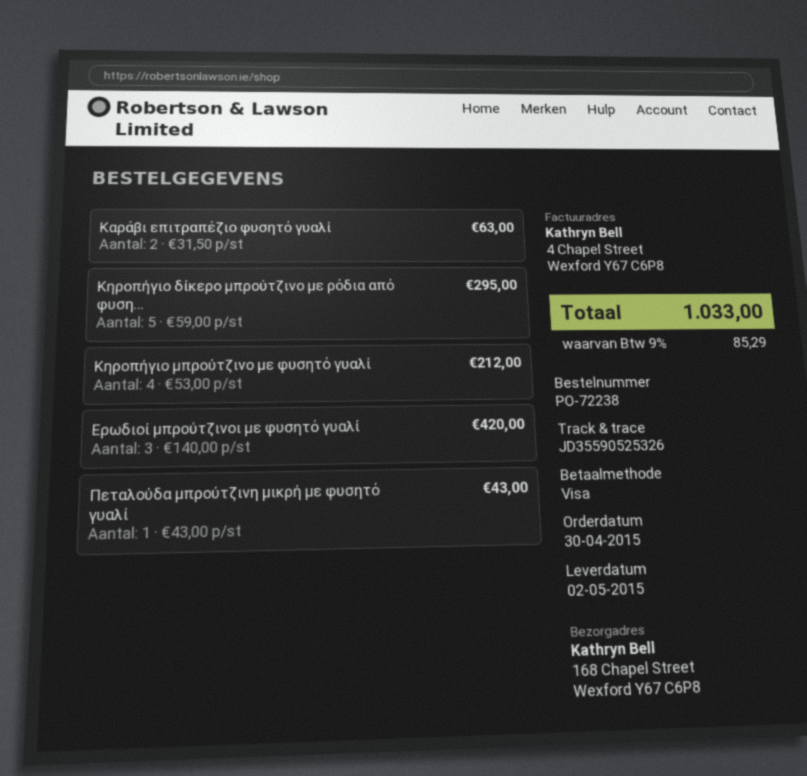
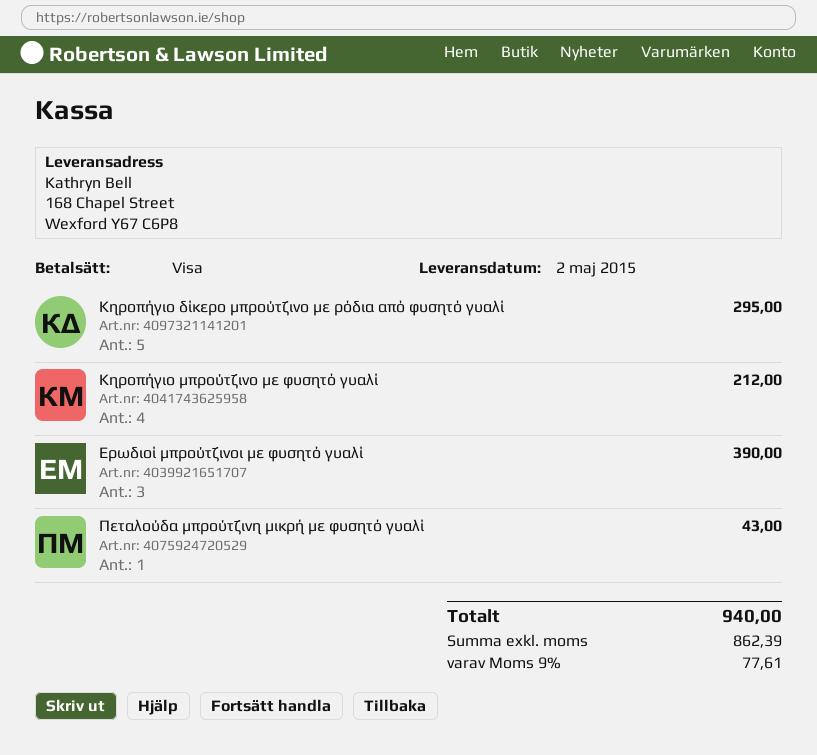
Καράβι επιτραπέζιο φυσητό γυαλί: 2 for 63.00 -> none
Ερωδιοί μπρούτζινοι με φυσητό γυαλί: 3 for 420.00 -> 3 for 390.00
tax: 9% = 85.29 -> 9% = 77.61
total: 1033.00 -> 940.00

